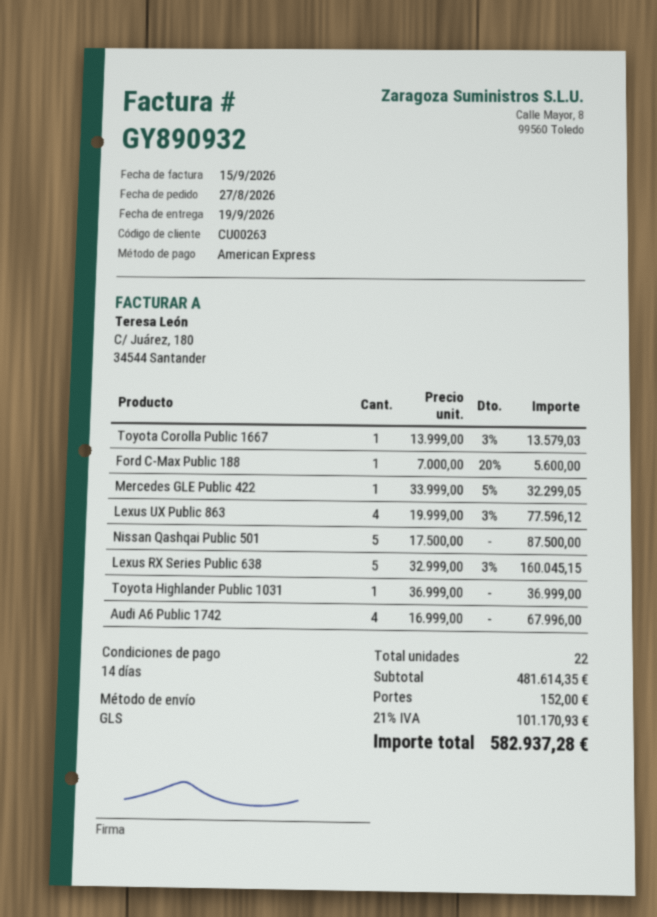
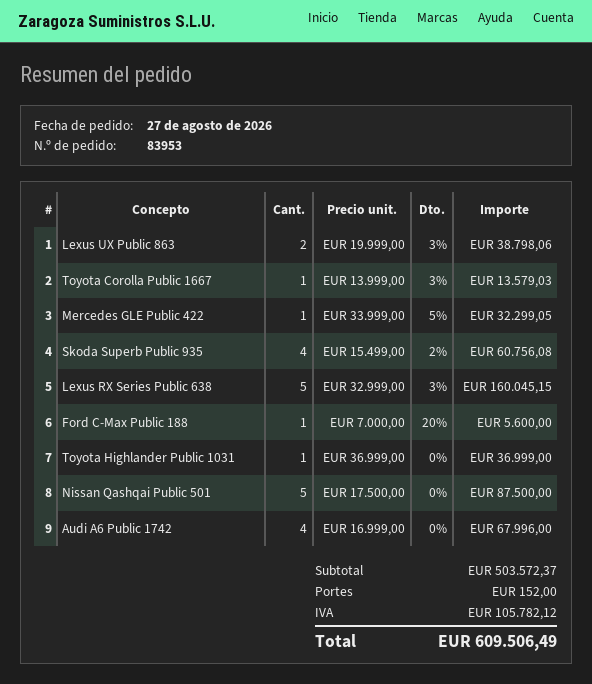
Lexus UX Public 863: 4 x 19999.00 - 3% = 77596.12 -> 2 x 19999.00 - 3% = 38798.06
Skoda Superb Public 935: none -> 4 x 15499.00 - 2% = 60756.08
subtotal: 481614.35 -> 503572.37
tax: 101170.93 -> 105782.12
total: 582937.28 -> 609506.49

